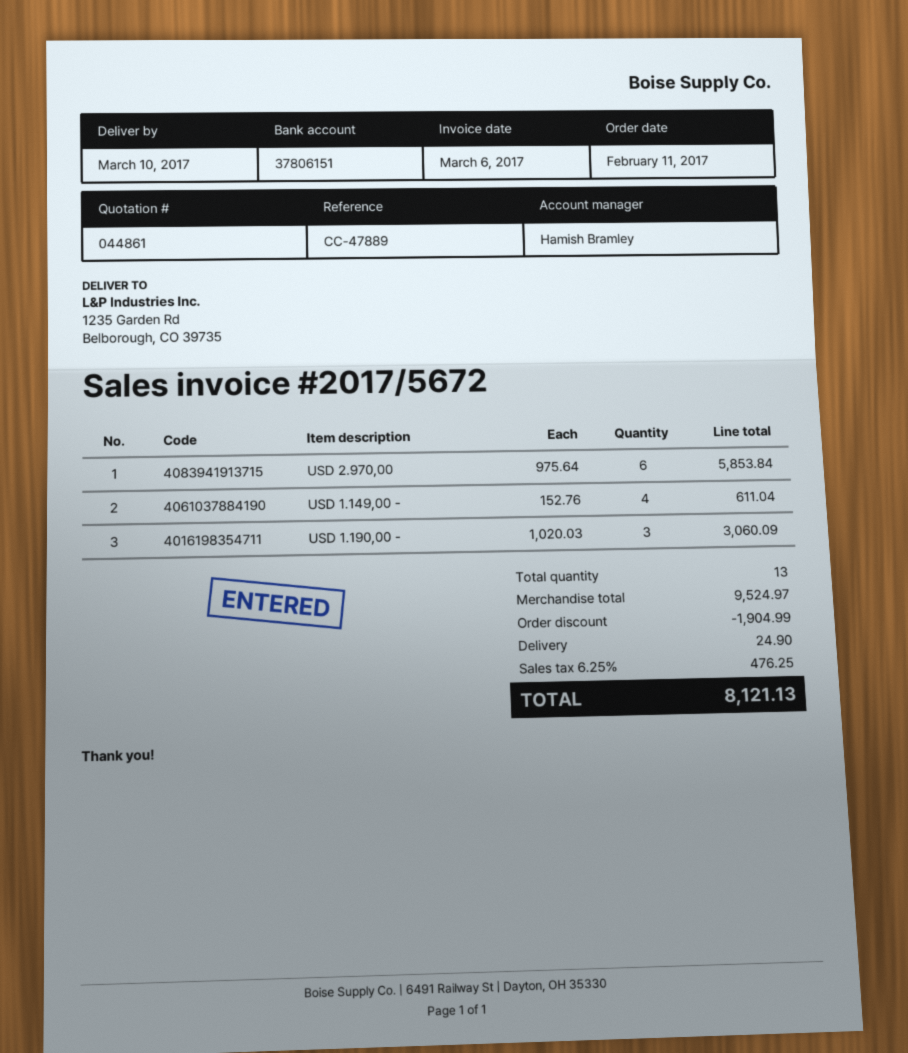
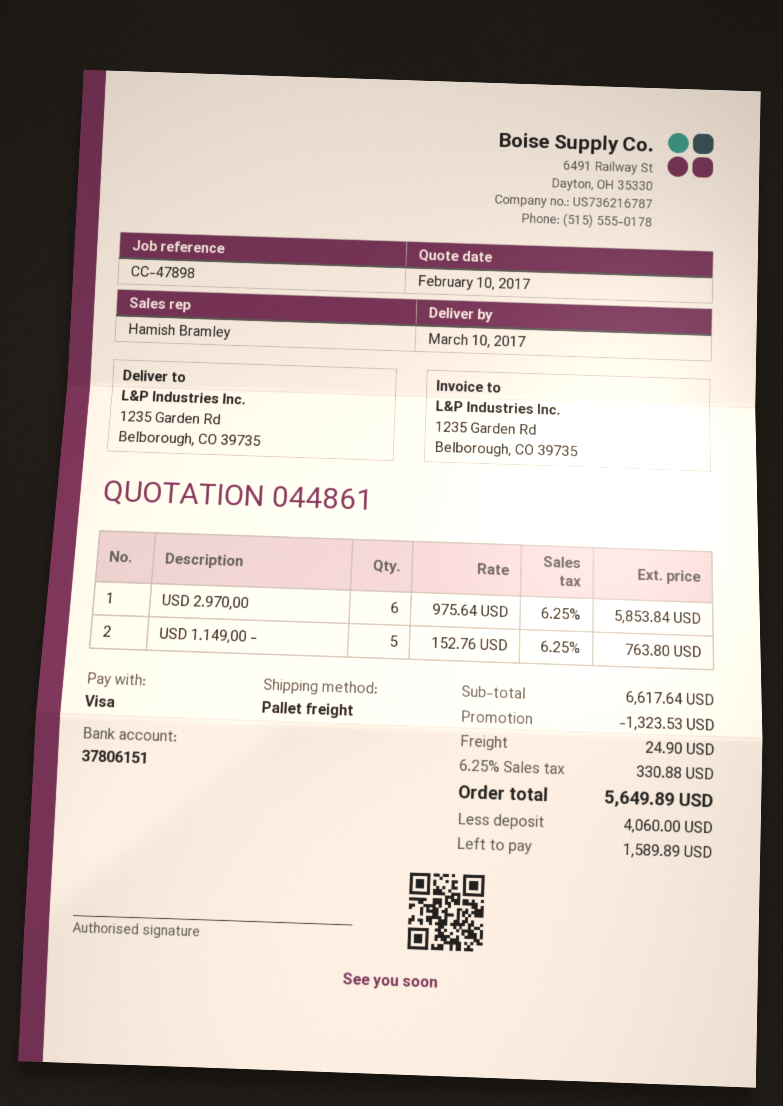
reference: CC-47889 -> CC-47898
USD 1.149,00 -: 4 x 152.76 = 611.04 -> 5 x 152.76 = 763.80
USD 1.190,00 -: 3 x 1020.03 = 3060.09 -> none
subtotal: 9524.97 -> 6617.64
discount: 1904.99 -> 1323.53
tax: 6.25% = 476.25 -> 6.25% = 330.88
total: 8121.13 -> 5649.89

